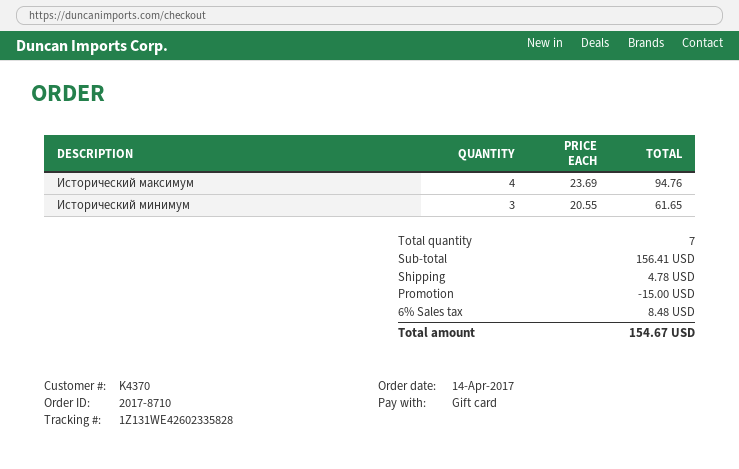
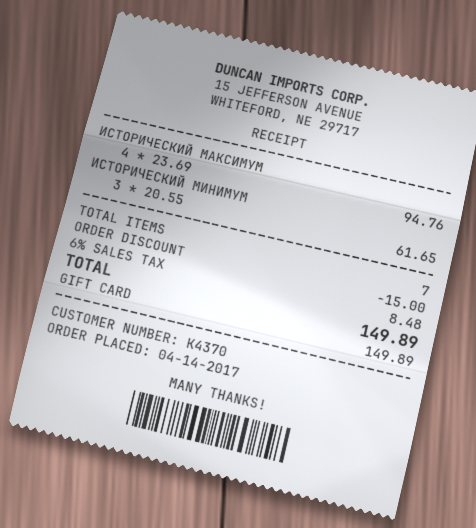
shipping: 4.78 -> none
total: 154.67 -> 149.89

